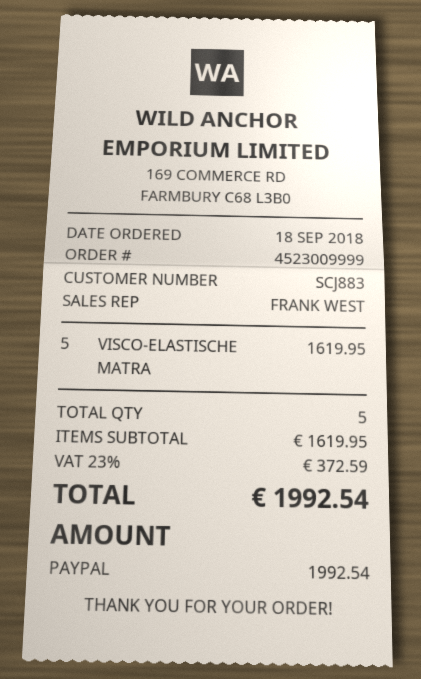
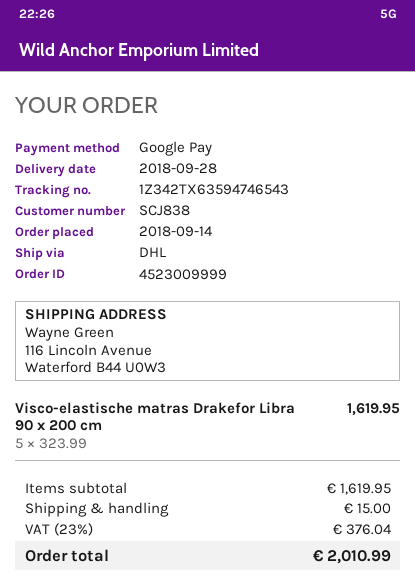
order date: 2018-09-18 -> 2018-09-14
customer number: SCJ883 -> SCJ838
payment method: PayPal -> Google Pay
shipping: none -> 15.00
tax: 23% = 372.59 -> 23% = 376.04
total: 1992.54 -> 2010.99

